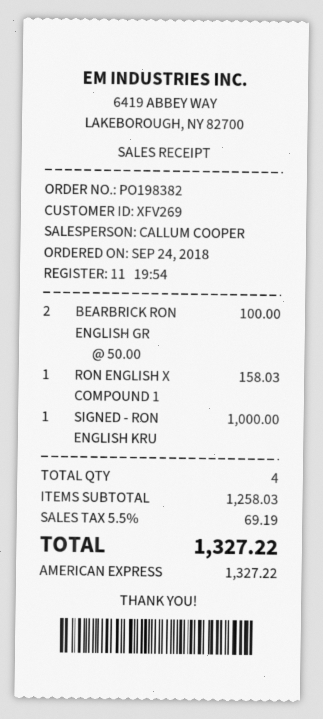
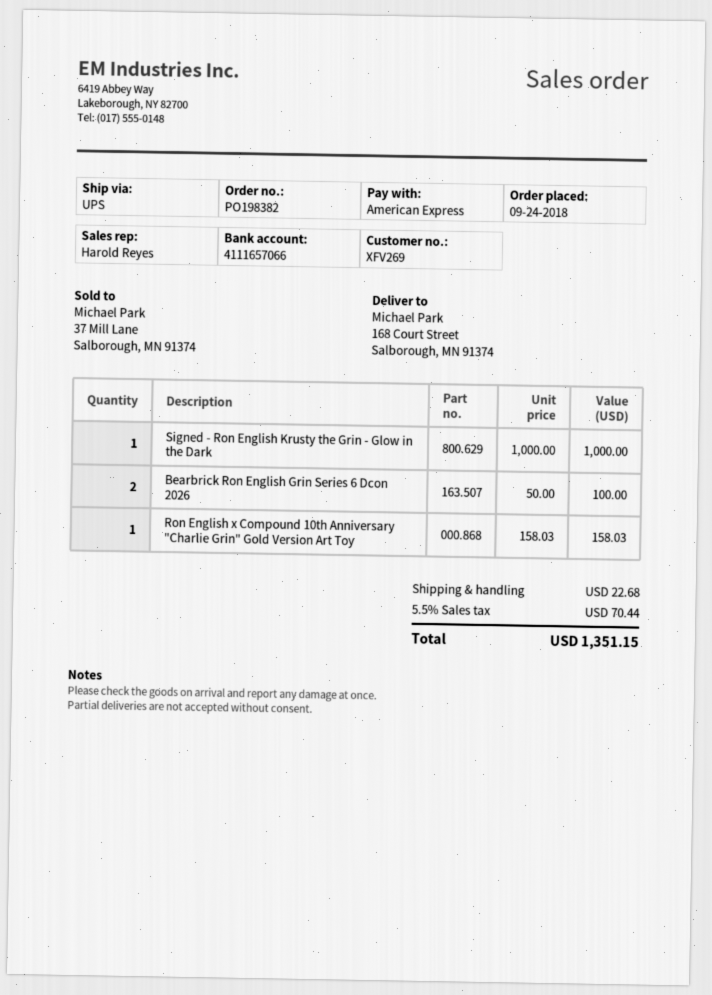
sales rep: CALLUM COOPER -> Harold Reyes
shipping: none -> 22.68
tax: 5.5% = 69.19 -> 5.5% = 70.44
total: 1327.22 -> 1351.15

